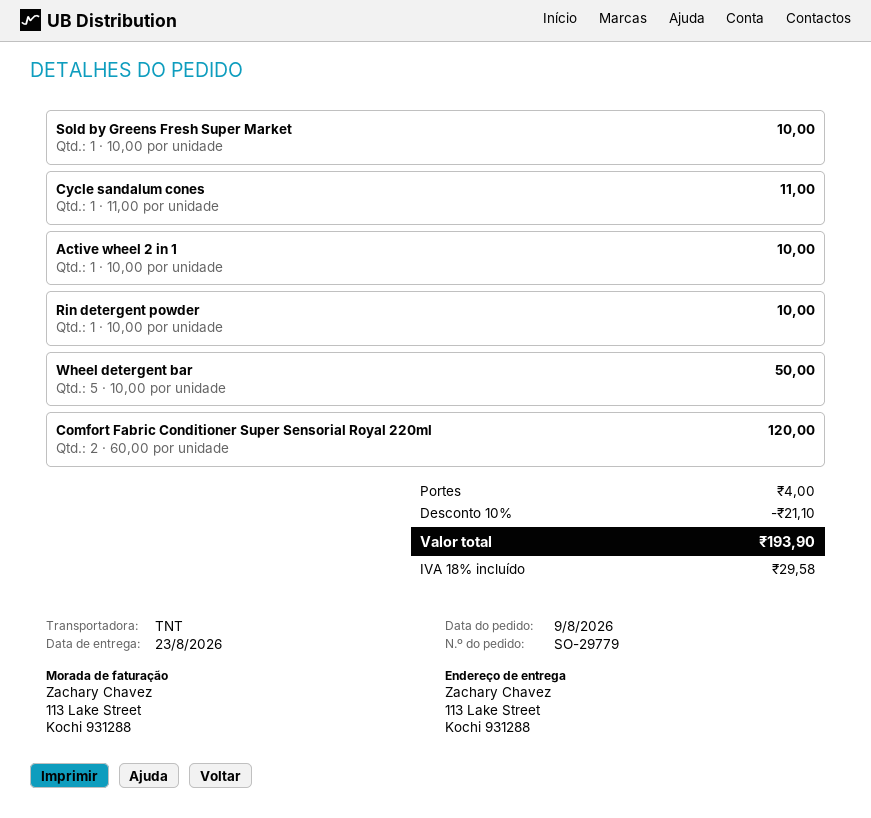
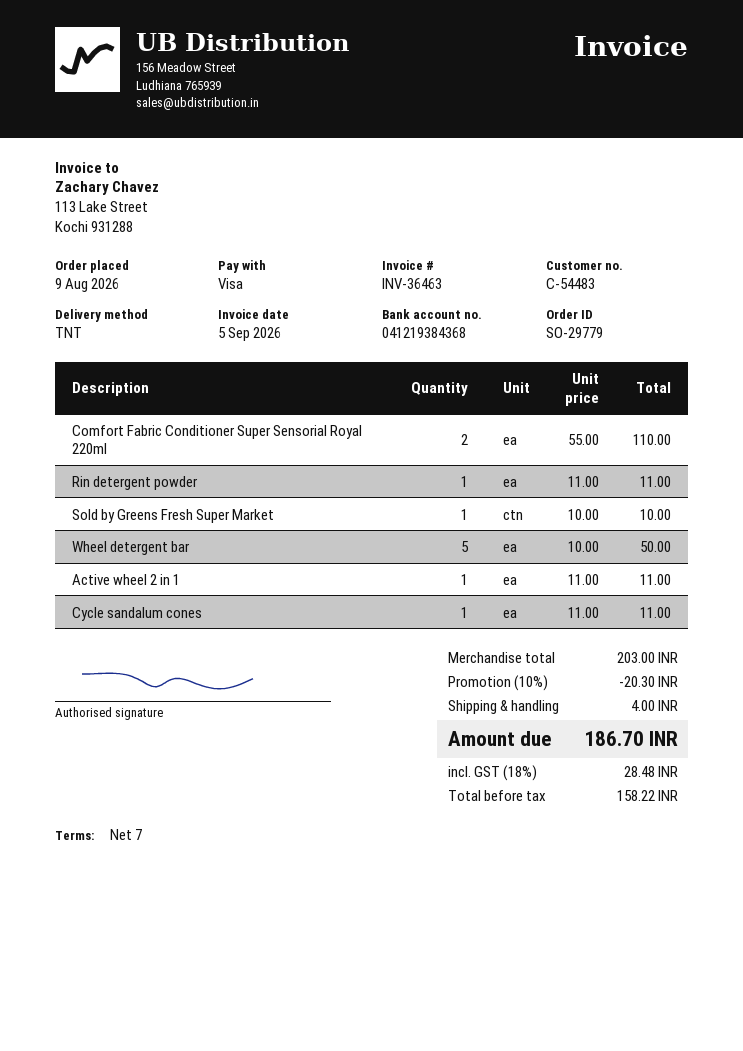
Active wheel 2 in 1: 1 x 10.00 = 10.00 -> 1 x 11.00 = 11.00
Rin detergent powder: 1 x 10.00 = 10.00 -> 1 x 11.00 = 11.00
Comfort Fabric Conditioner Super Sensorial Royal 220ml: 2 x 60.00 = 120.00 -> 2 x 55.00 = 110.00
discount: 10% = 21.10 -> 10% = 20.30
tax: 18% = 29.58 -> 18% = 28.48
total: 193.90 -> 186.70

